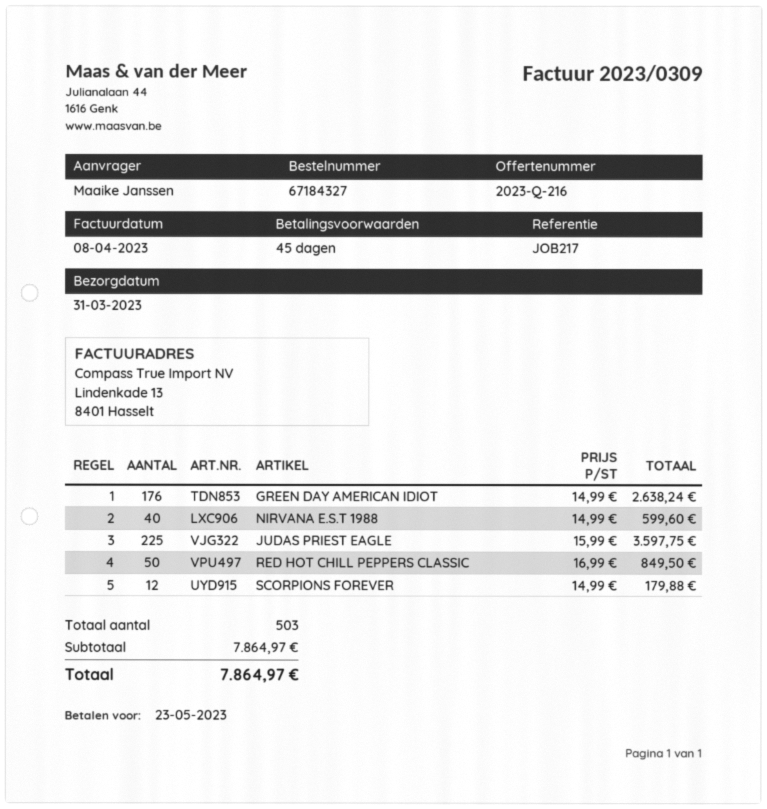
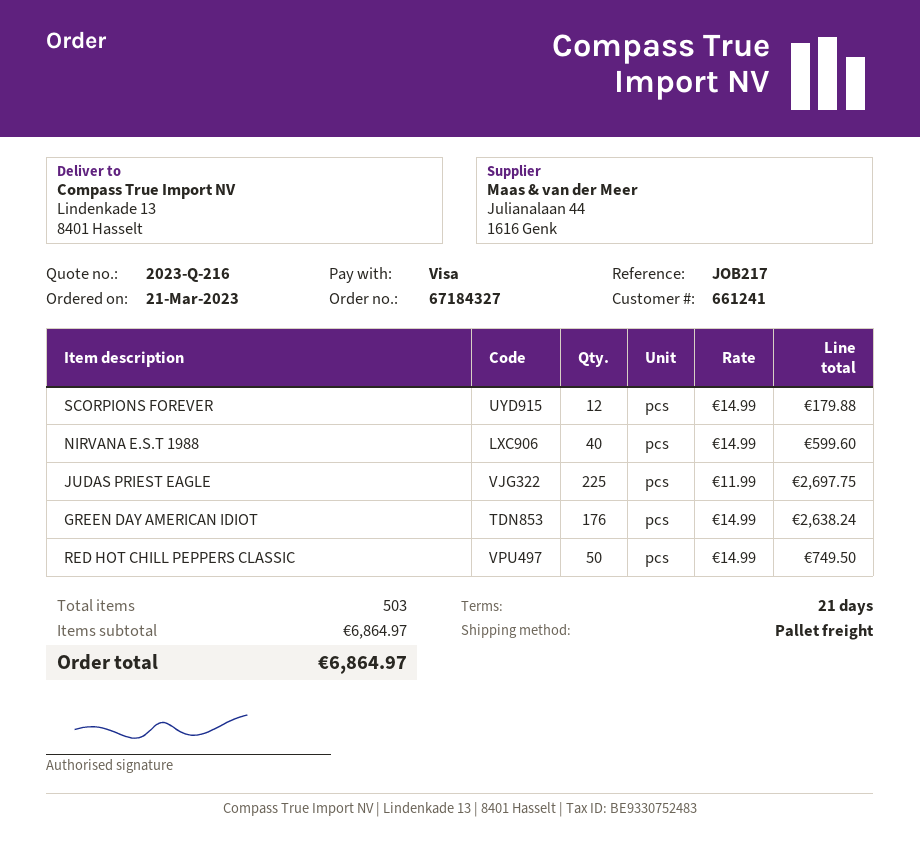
payment terms: 45 days -> 21 days
JUDAS PRIEST EAGLE: 225 x 15.99 = 3597.75 -> 225 x 11.99 = 2697.75
RED HOT CHILL PEPPERS CLASSIC: 50 x 16.99 = 849.50 -> 50 x 14.99 = 749.50
subtotal: 7864.97 -> 6864.97
total: 7864.97 -> 6864.97

